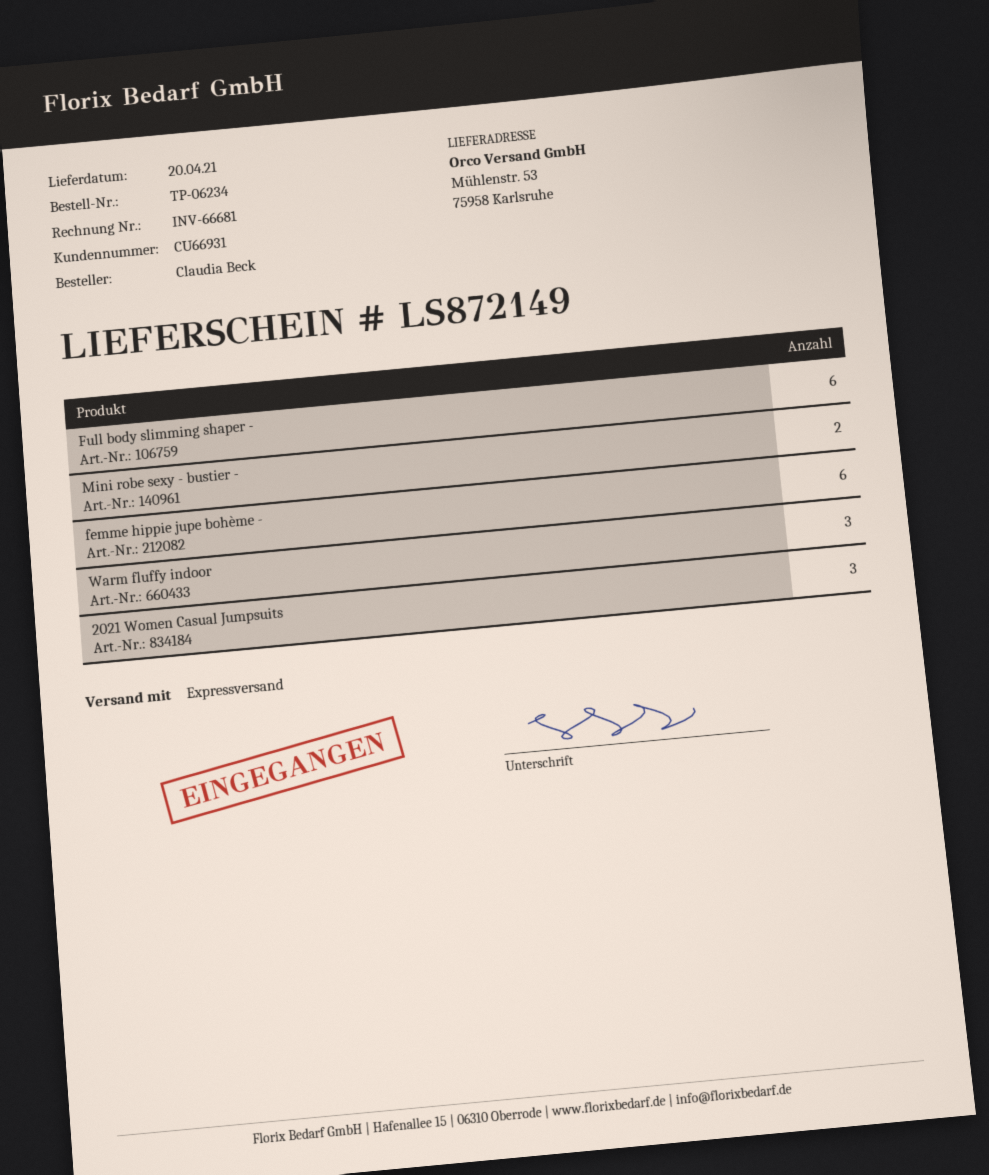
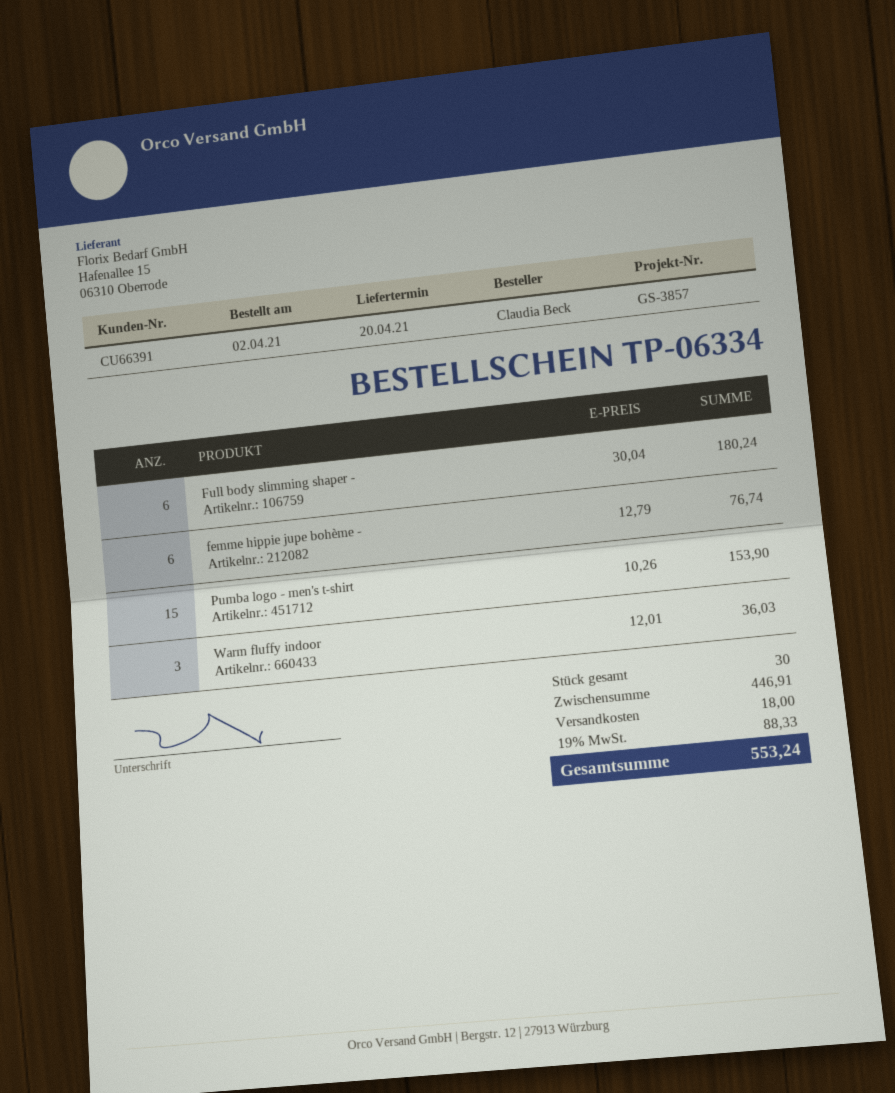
order number: TP-06234 -> TP-06334
customer number: CU66931 -> CU66391
Mini robe sexy - bustier -: 2 -> none
2021 Women Casual Jumpsuits: 3 -> none
Pumba logo - men's t-shirt: none -> 15

